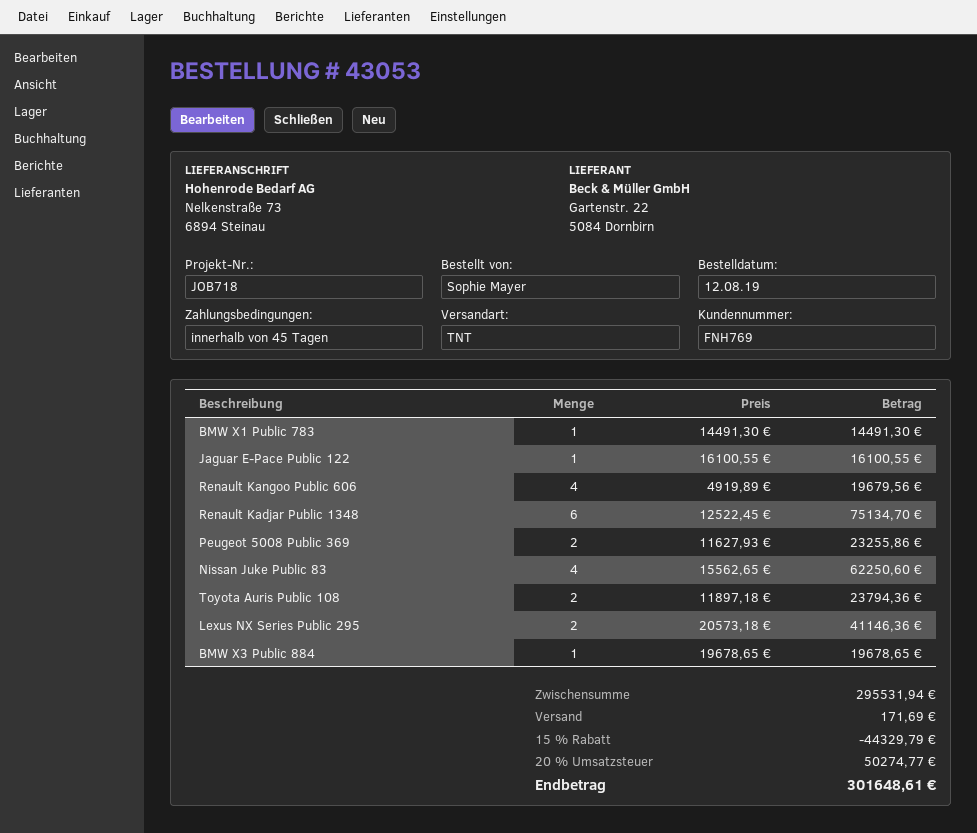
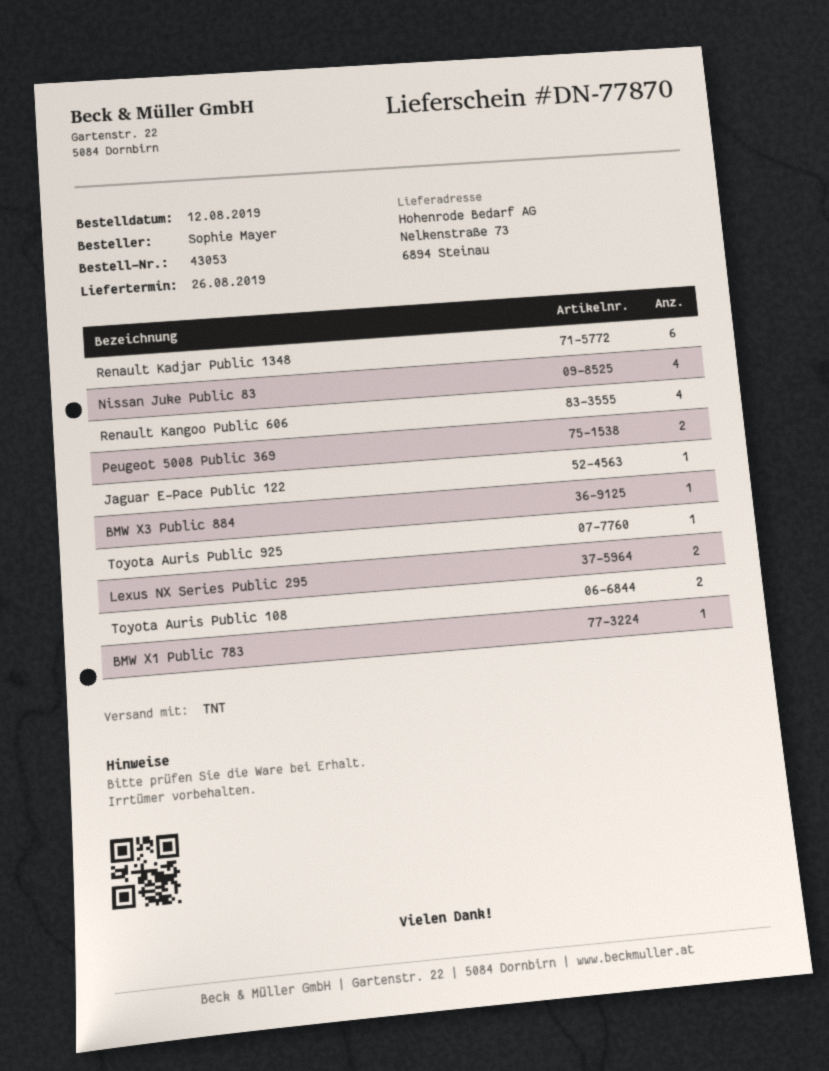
Toyota Auris Public 925: none -> 1

